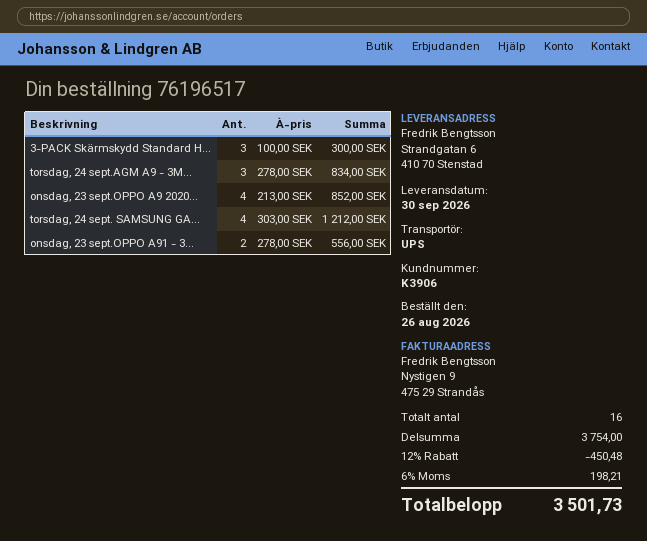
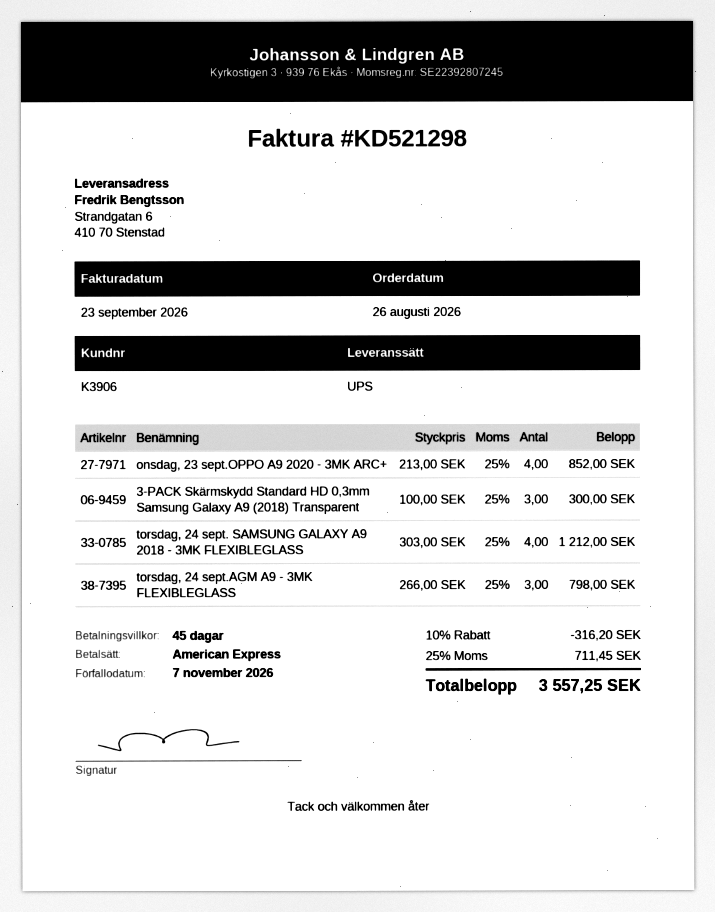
torsdag, 24 sept.AGM A9 - 3M...: 3 x 278.00 = 834.00 -> 3 x 266.00 = 798.00
onsdag, 23 sept.OPPO A91 - 3...: 2 x 278.00 = 556.00 -> none
discount: 12% = 450.48 -> 10% = 316.20
tax: 6% = 198.21 -> 25% = 711.45
total: 3501.73 -> 3557.25

